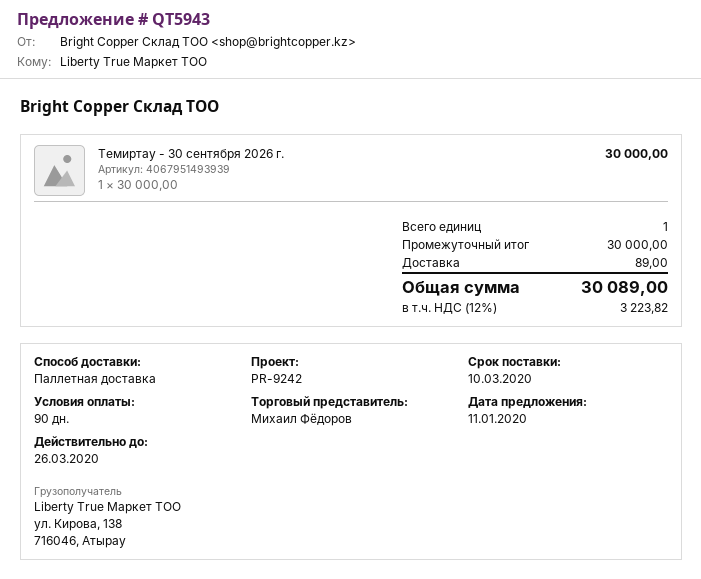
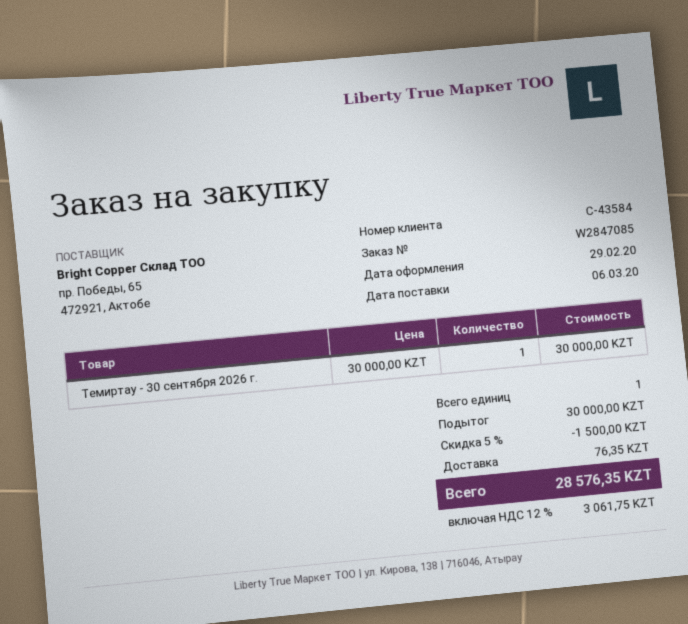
delivery date: 2020-03-10 -> 2020-03-06
discount: none -> 5% = 1500.00
shipping: 89.00 -> 76.35
tax: 12% = 3223.82 -> 12% = 3061.75
total: 30089.00 -> 28576.35

